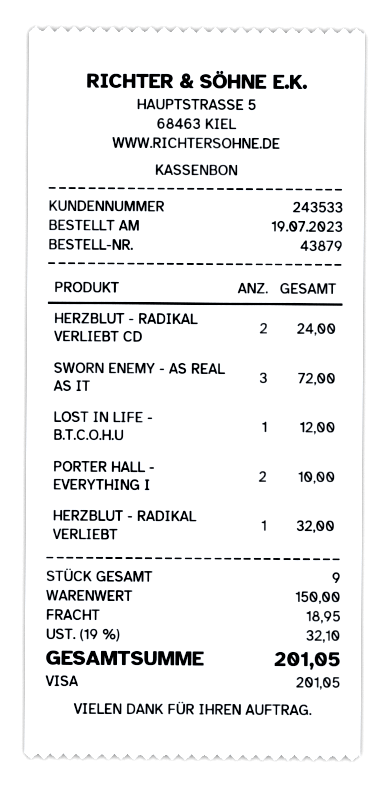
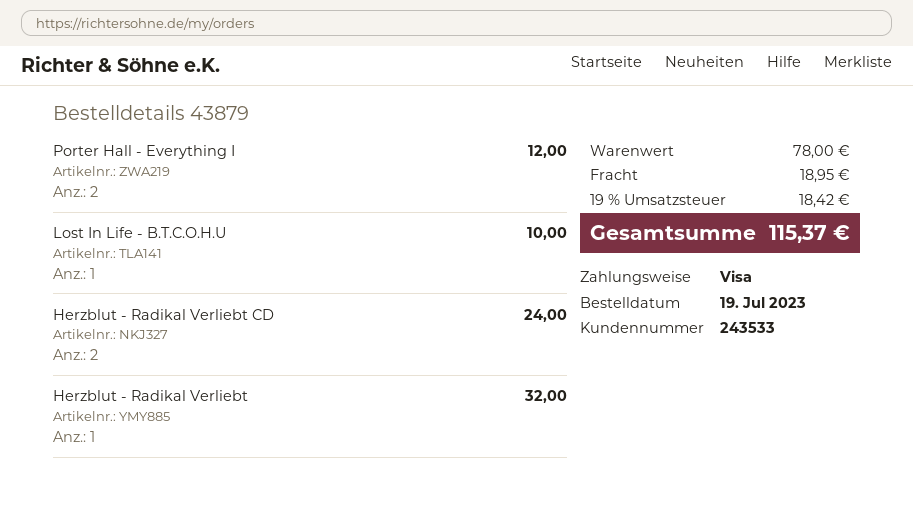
SWORN ENEMY - AS REAL AS IT: 3 for 72.00 -> none
LOST IN LIFE - B.T.C.O.H.U: 1 for 12.00 -> 1 for 10.00
PORTER HALL - EVERYTHING I: 2 for 10.00 -> 2 for 12.00
subtotal: 150.00 -> 78.00
tax: 19% = 32.10 -> 19% = 18.42
total: 201.05 -> 115.37

